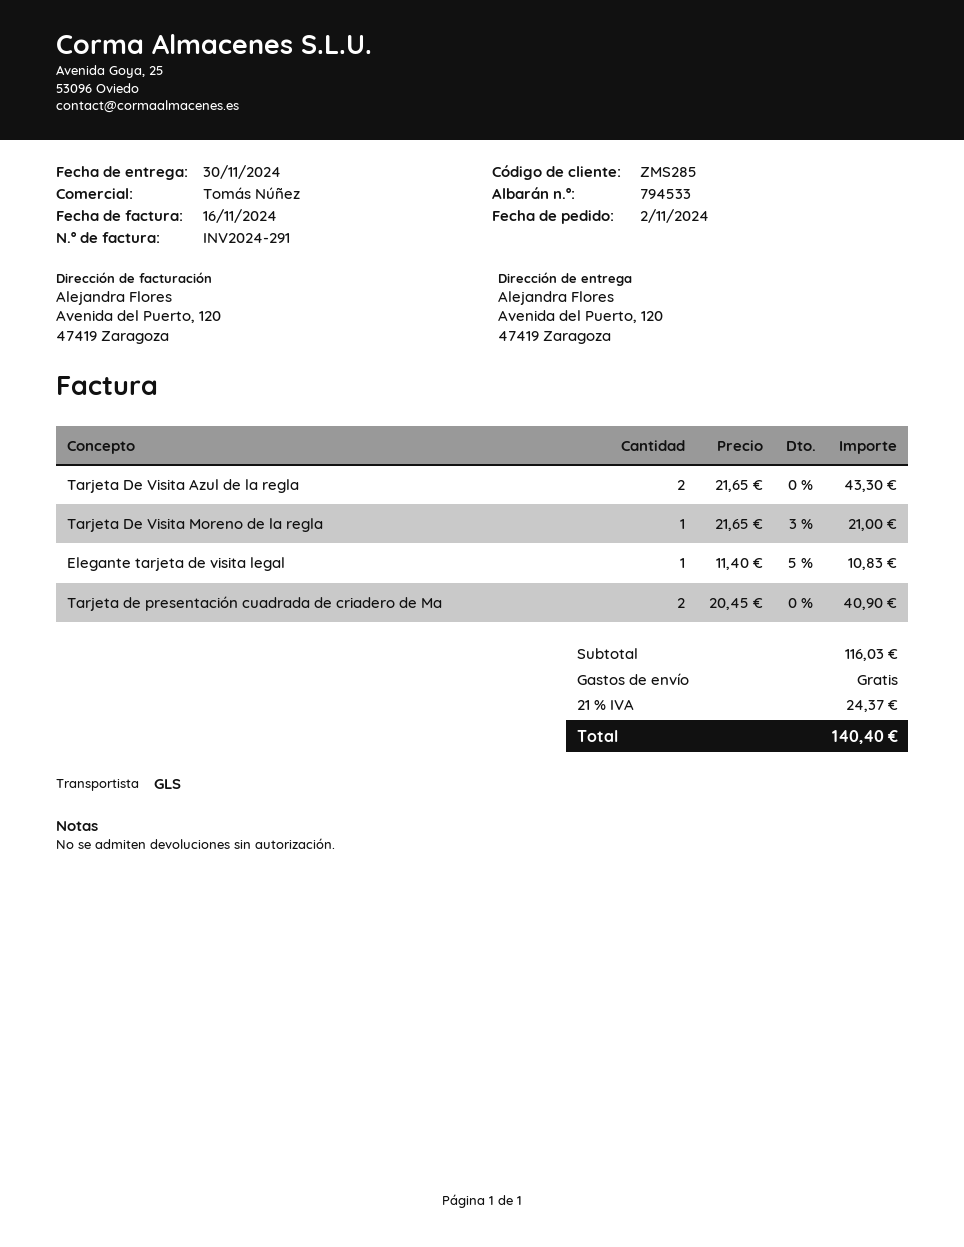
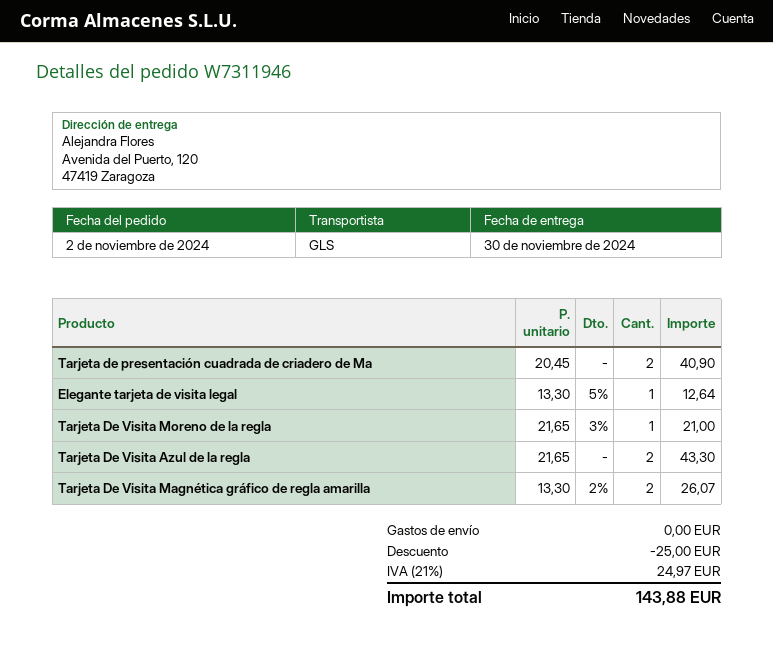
Elegante tarjeta de visita legal: 1 x 11.40 - 5% = 10.83 -> 1 x 13.30 - 5% = 12.64
Tarjeta De Visita Magnética gráfico de regla amarilla: none -> 2 x 13.30 - 2% = 26.07
discount: none -> 25.00
tax: 21% = 24.37 -> 21% = 24.97
total: 140.40 -> 143.88

